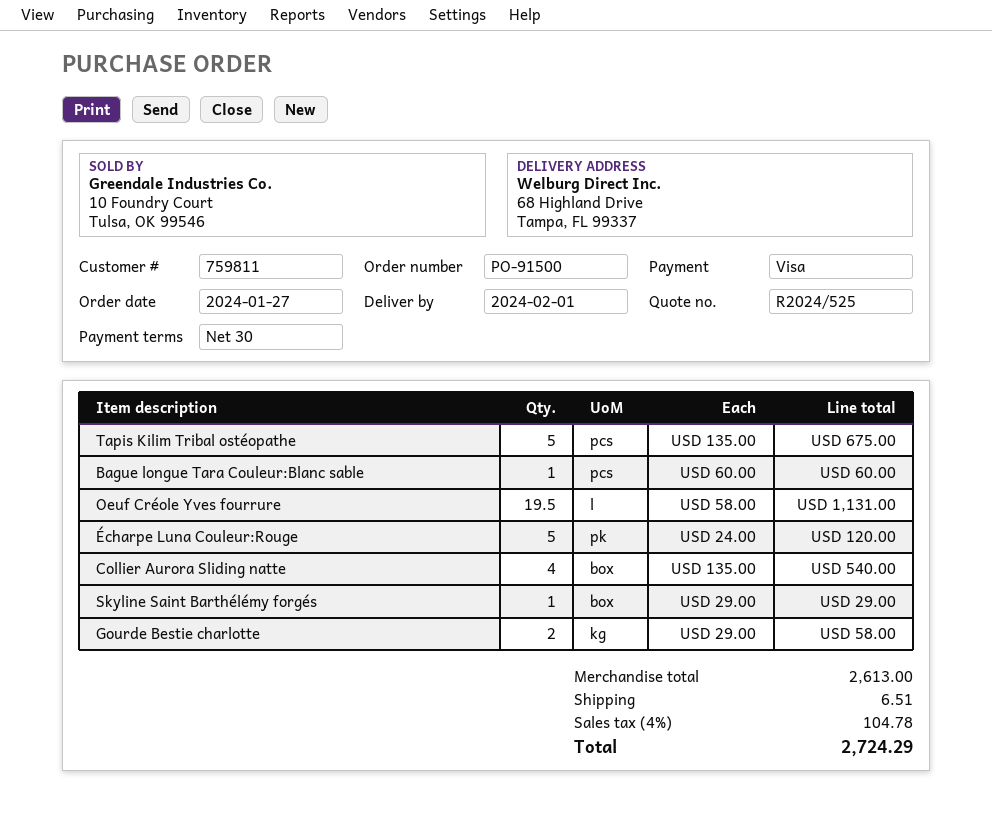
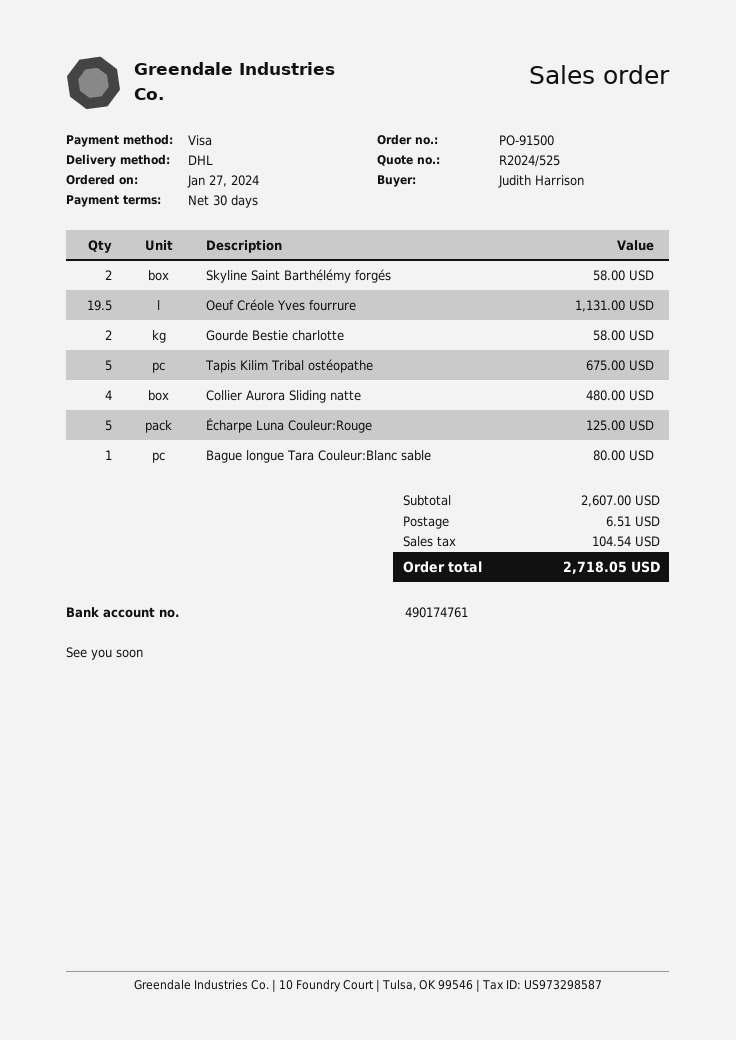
Bague longue Tara Couleur:Blanc sable: 1 for 60.00 -> 1 for 80.00
Écharpe Luna Couleur:Rouge: 5 for 120.00 -> 5 for 125.00
Collier Aurora Sliding natte: 4 for 540.00 -> 4 for 480.00
Skyline Saint Barthélémy forgés: 1 for 29.00 -> 2 for 58.00
subtotal: 2613.00 -> 2607.00
tax: 104.78 -> 104.54
total: 2724.29 -> 2718.05

